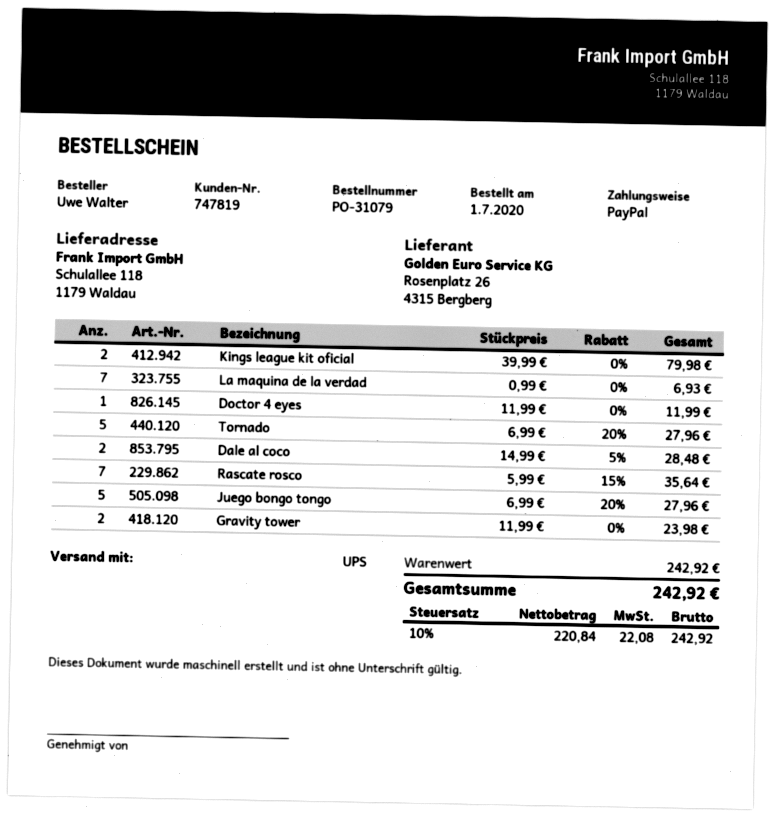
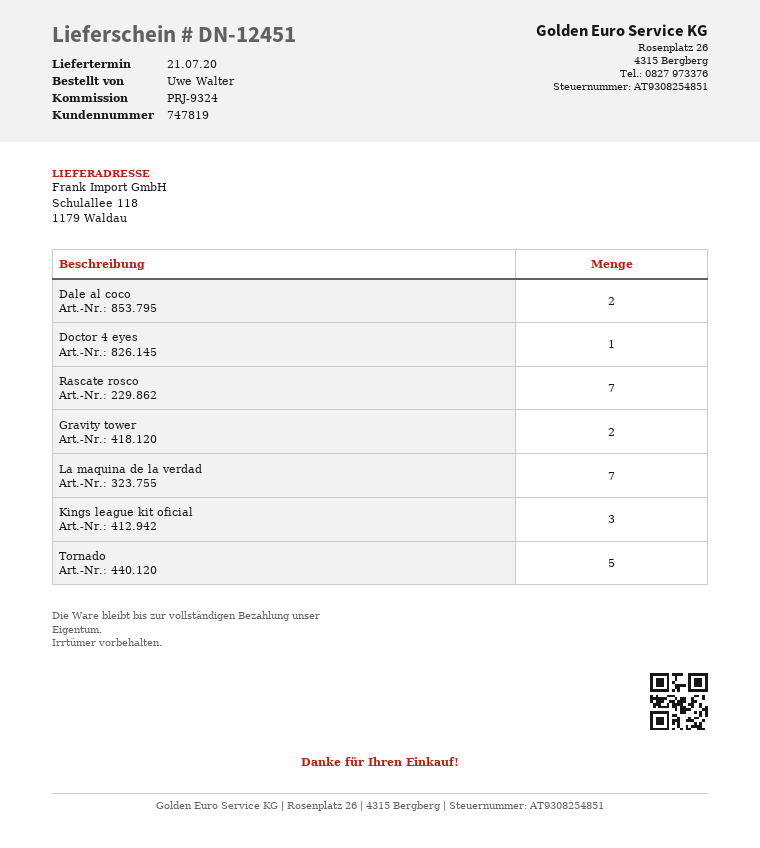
Kings league kit oficial: 2 -> 3
Juego bongo tongo: 5 -> none

